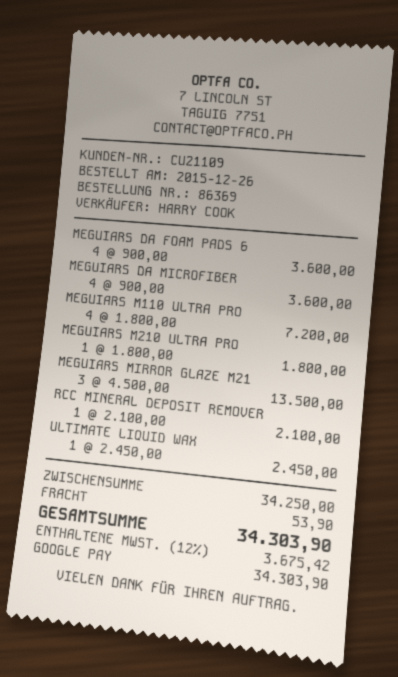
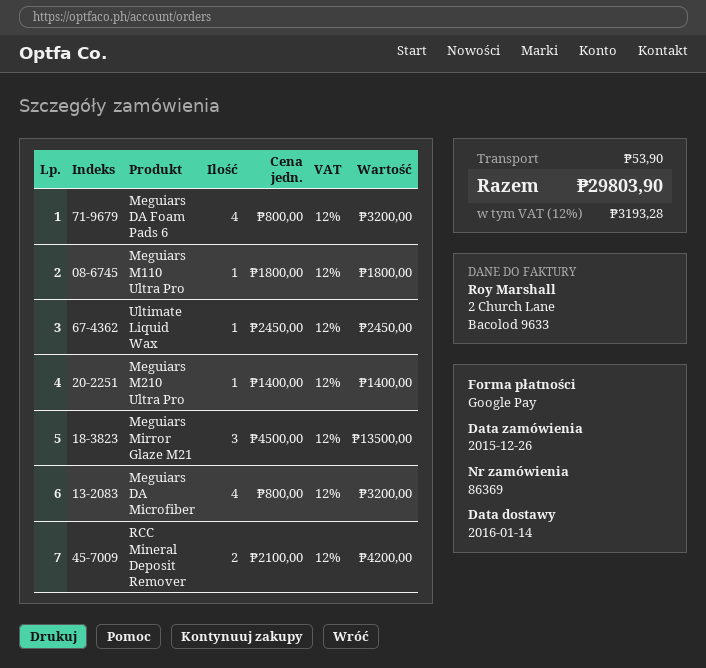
MEGUIARS DA FOAM PADS 6: 4 x 900.00 = 3600.00 -> 4 x 800.00 = 3200.00
MEGUIARS DA MICROFIBER: 4 x 900.00 = 3600.00 -> 4 x 800.00 = 3200.00
MEGUIARS M110 ULTRA PRO: 4 x 1800.00 = 7200.00 -> 1 x 1800.00 = 1800.00
MEGUIARS M210 ULTRA PRO: 1 x 1800.00 = 1800.00 -> 1 x 1400.00 = 1400.00
RCC MINERAL DEPOSIT REMOVER: 1 x 2100.00 = 2100.00 -> 2 x 2100.00 = 4200.00
tax: 12% = 3675.42 -> 12% = 3193.28
total: 34303.90 -> 29803.90

